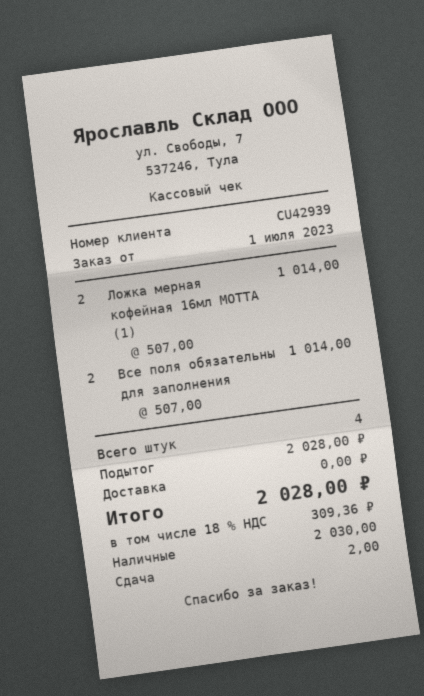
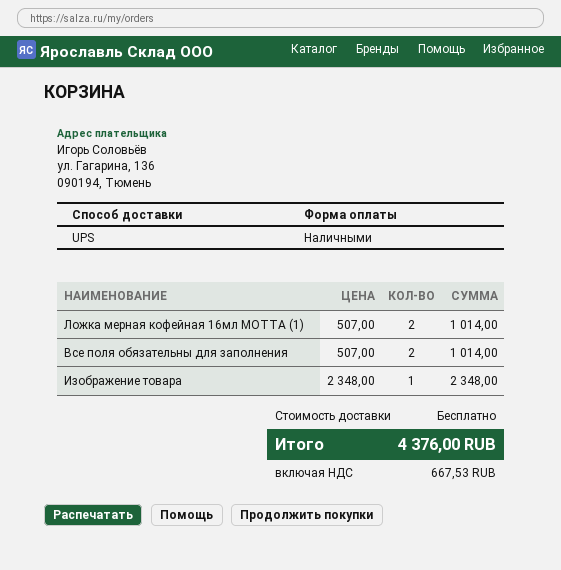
Изображение товара: none -> 1 x 2348.00 = 2348.00
tax: 309.36 -> 667.53
total: 2028.00 -> 4376.00

